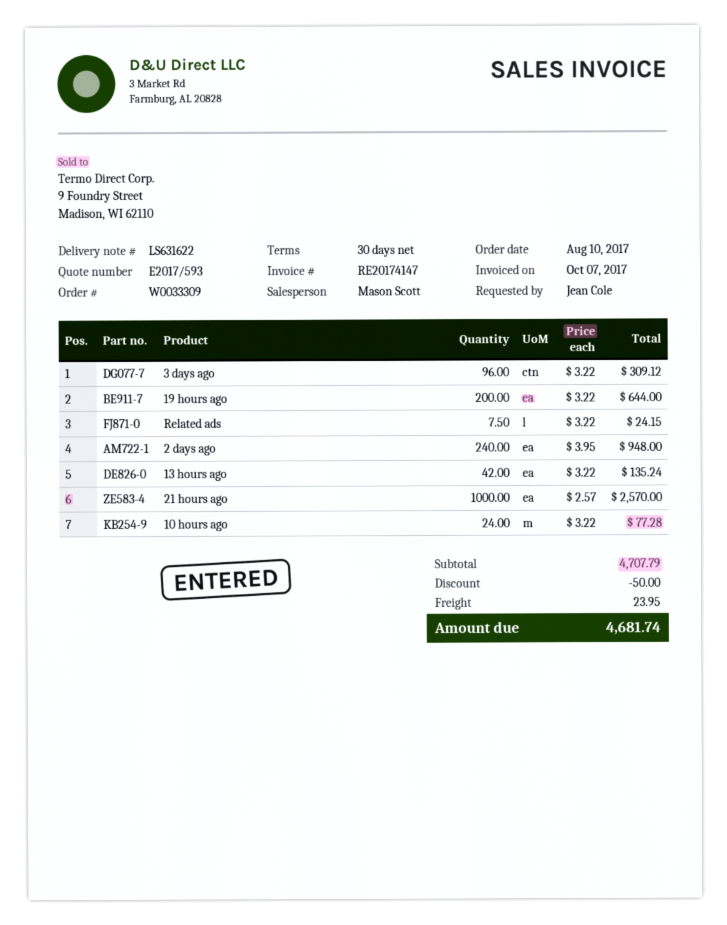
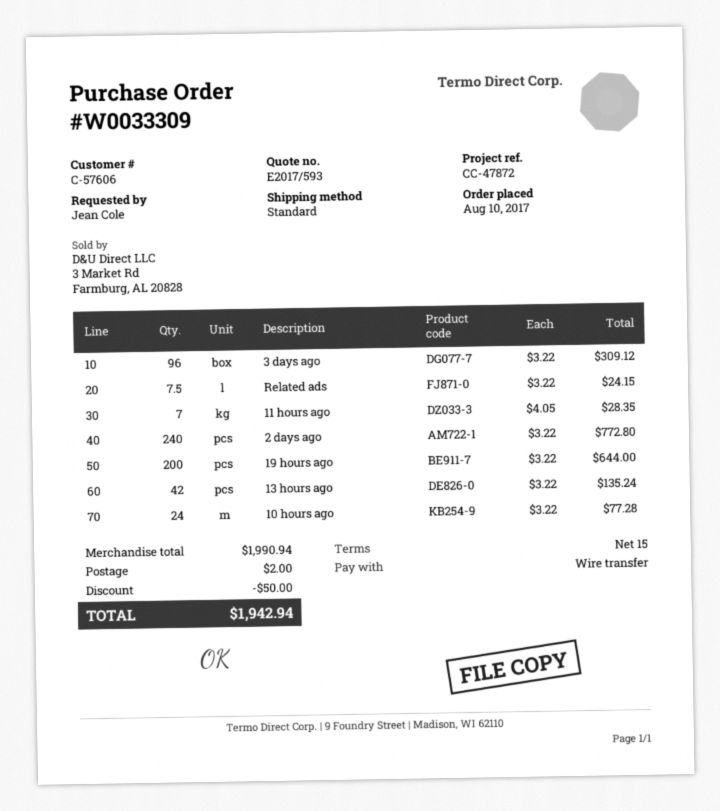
payment terms: 30 days -> 15 days
2 days ago: 240 x 3.95 = 948.00 -> 240 x 3.22 = 772.80
21 hours ago: 1000 x 2.57 = 2570.00 -> none
11 hours ago: none -> 7 x 4.05 = 28.35
subtotal: 4707.79 -> 1990.94
shipping: 23.95 -> 2.00
total: 4681.74 -> 1942.94

